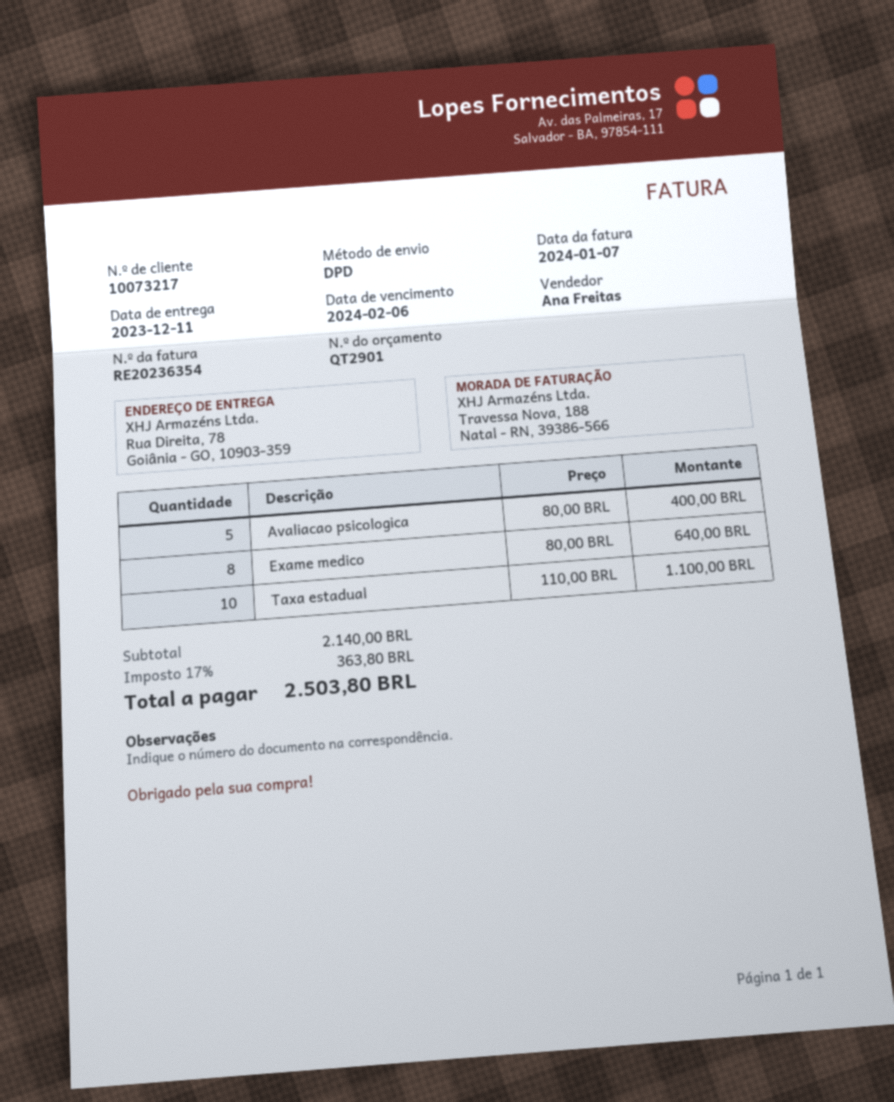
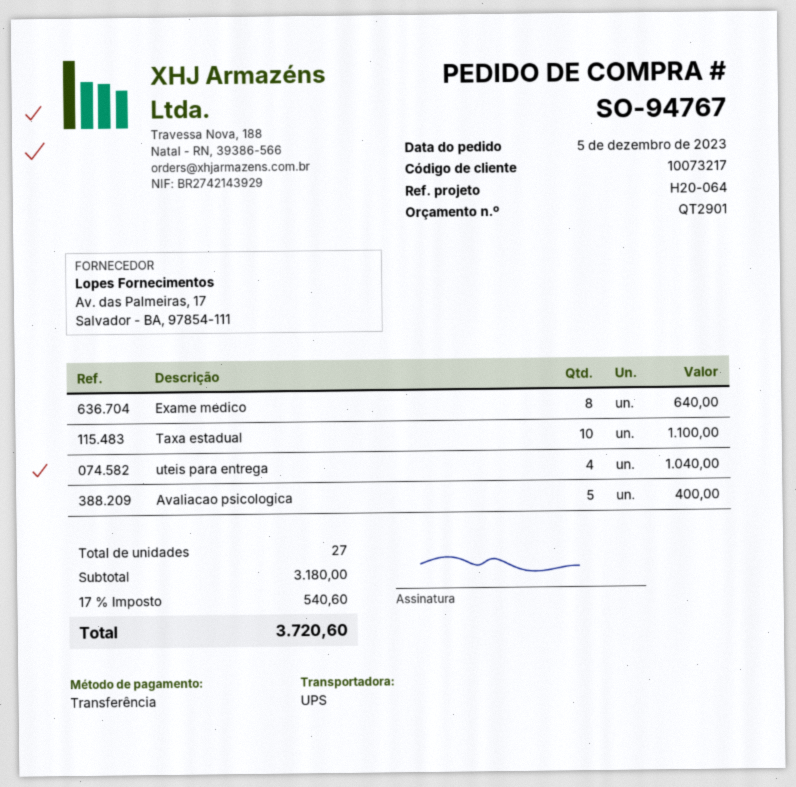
shipping method: DPD -> UPS
uteis para entrega: none -> 4 for 1040.00
subtotal: 2140.00 -> 3180.00
tax: 17% = 363.80 -> 17% = 540.60
total: 2503.80 -> 3720.60

